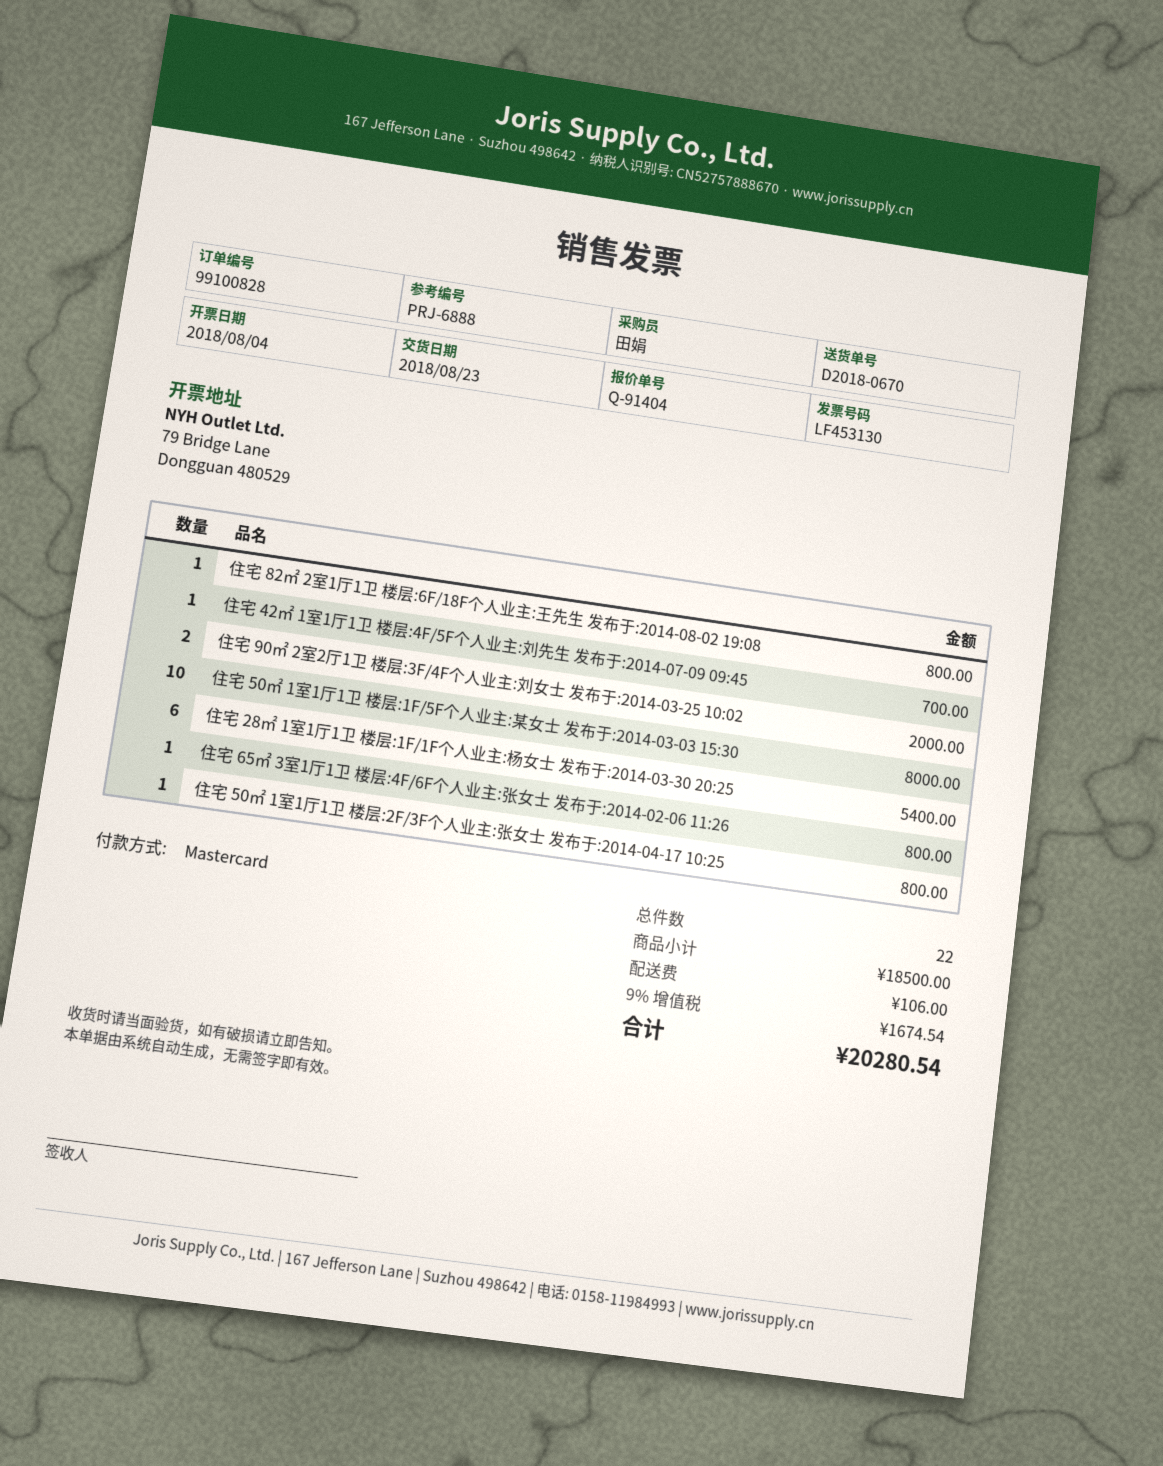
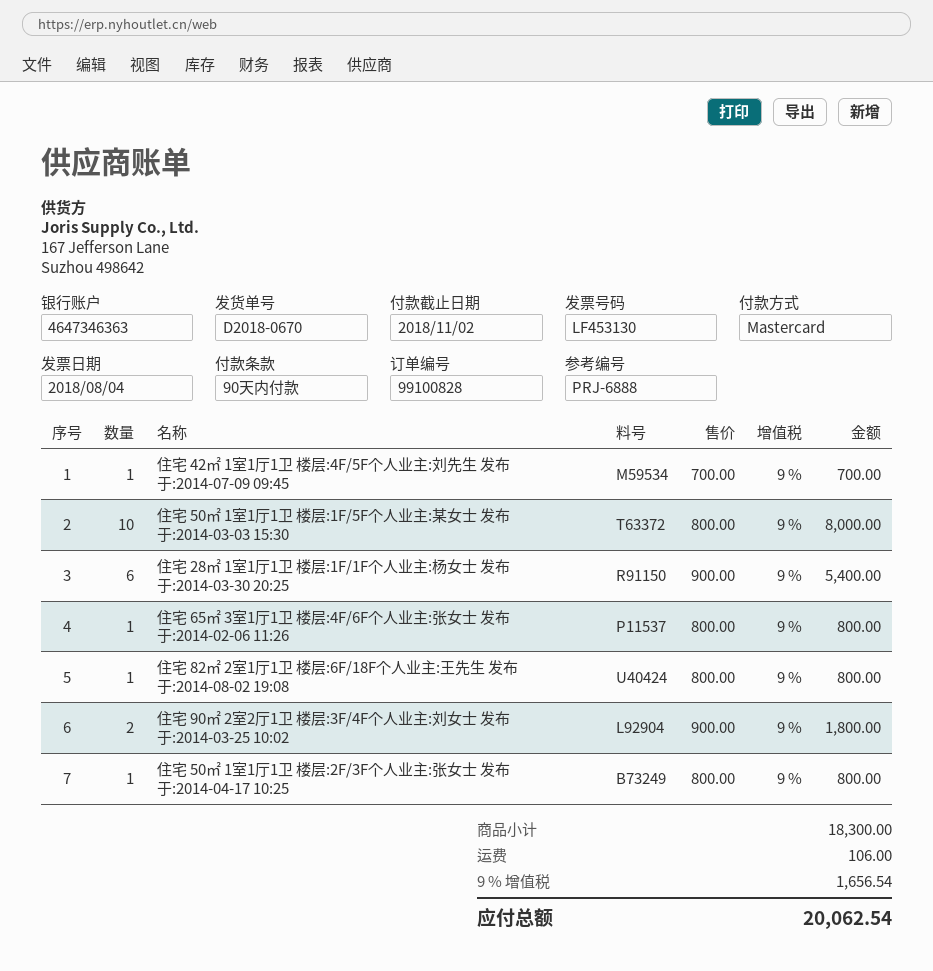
住宅 90㎡ 2室2厅1卫 楼层:3F/4F个人业主:刘女士 发布于:2014-03-25 10:02: 2 for 2000.00 -> 2 for 1800.00
subtotal: 18500.00 -> 18300.00
tax: 9% = 1674.54 -> 9% = 1656.54
total: 20280.54 -> 20062.54

